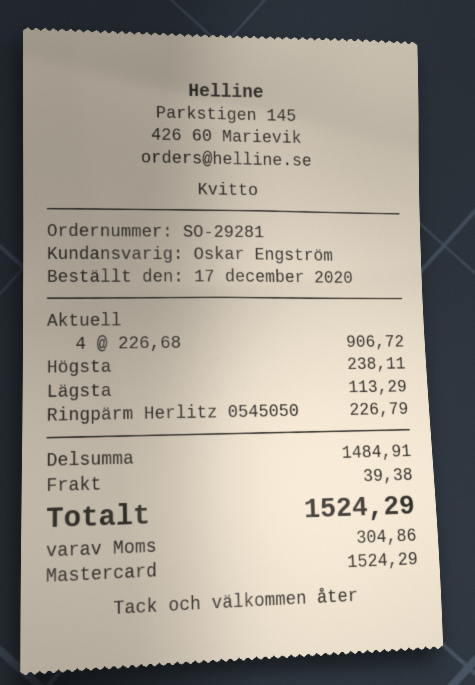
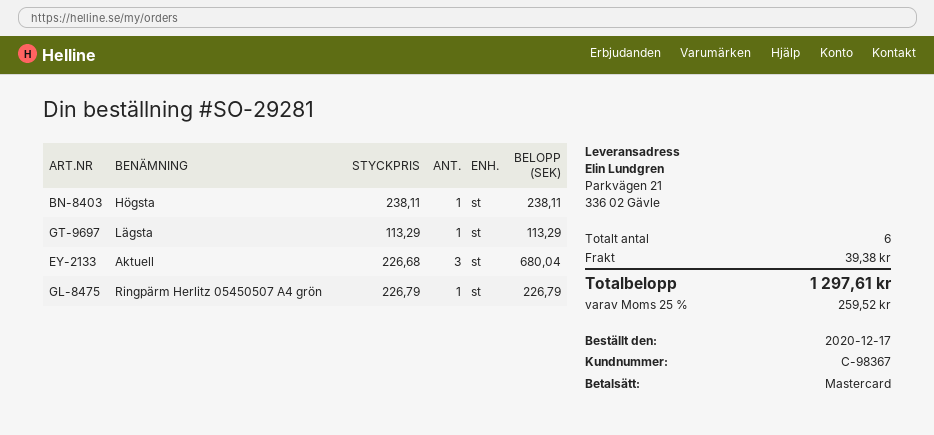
Aktuell: 4 x 226.68 = 906.72 -> 3 x 226.68 = 680.04
tax: 304.86 -> 259.52
total: 1524.29 -> 1297.61

